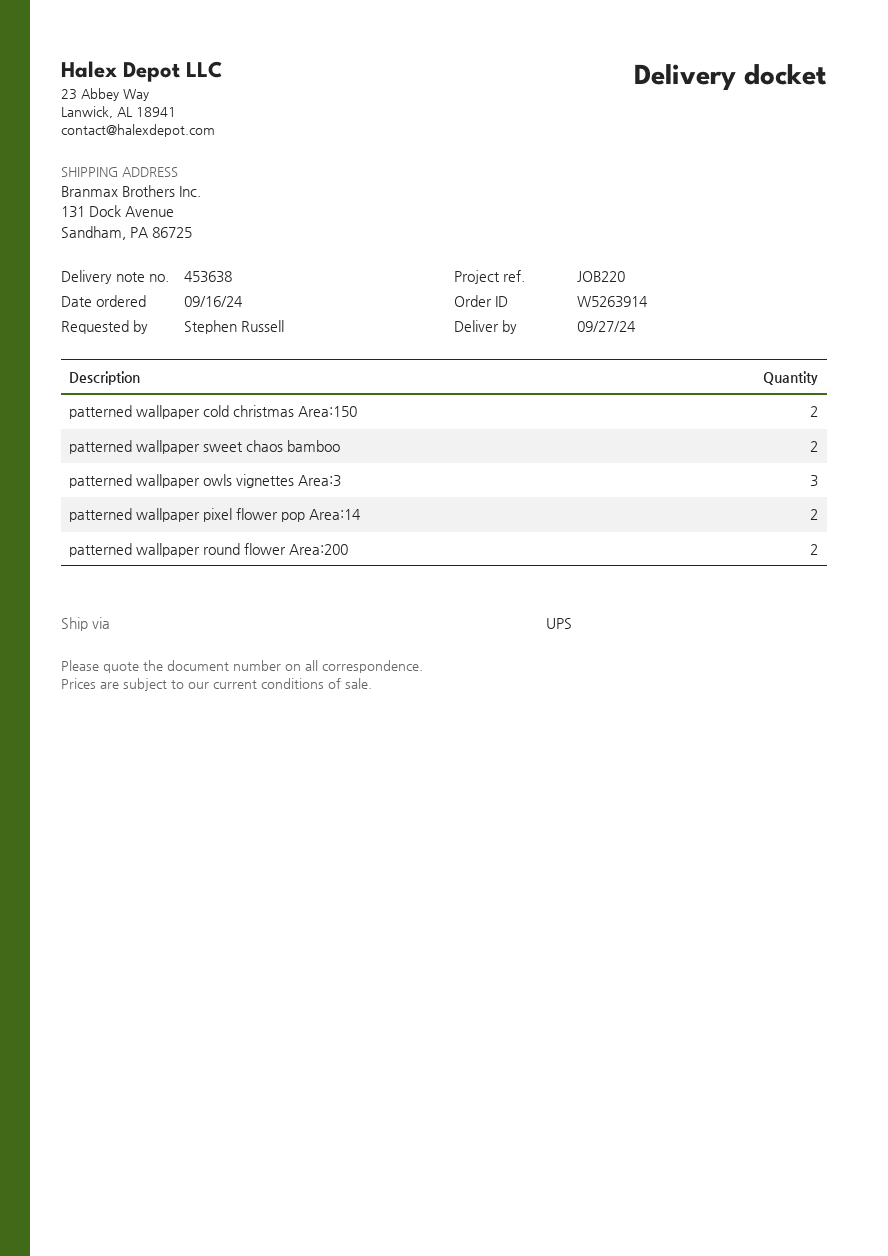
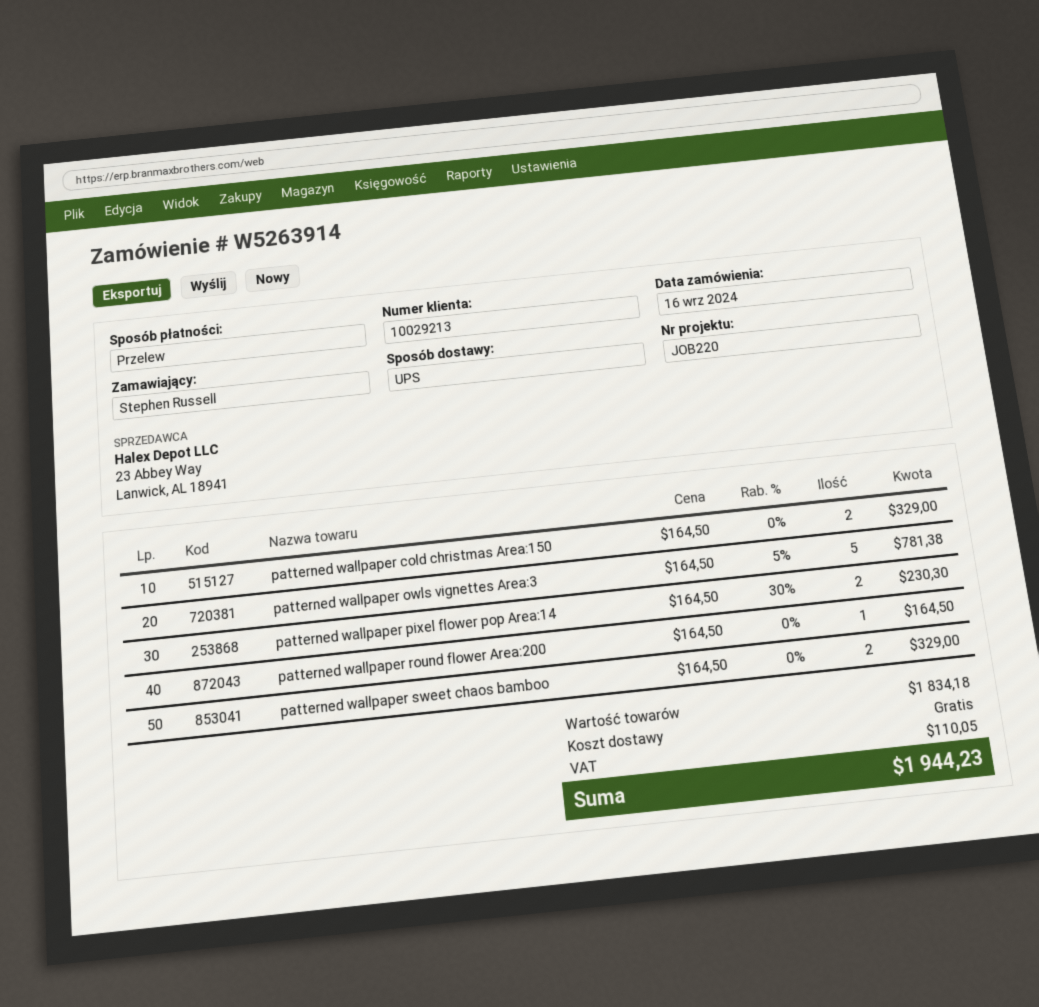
patterned wallpaper owls vignettes Area:3: 3 -> 5
patterned wallpaper round flower Area:200: 2 -> 1

